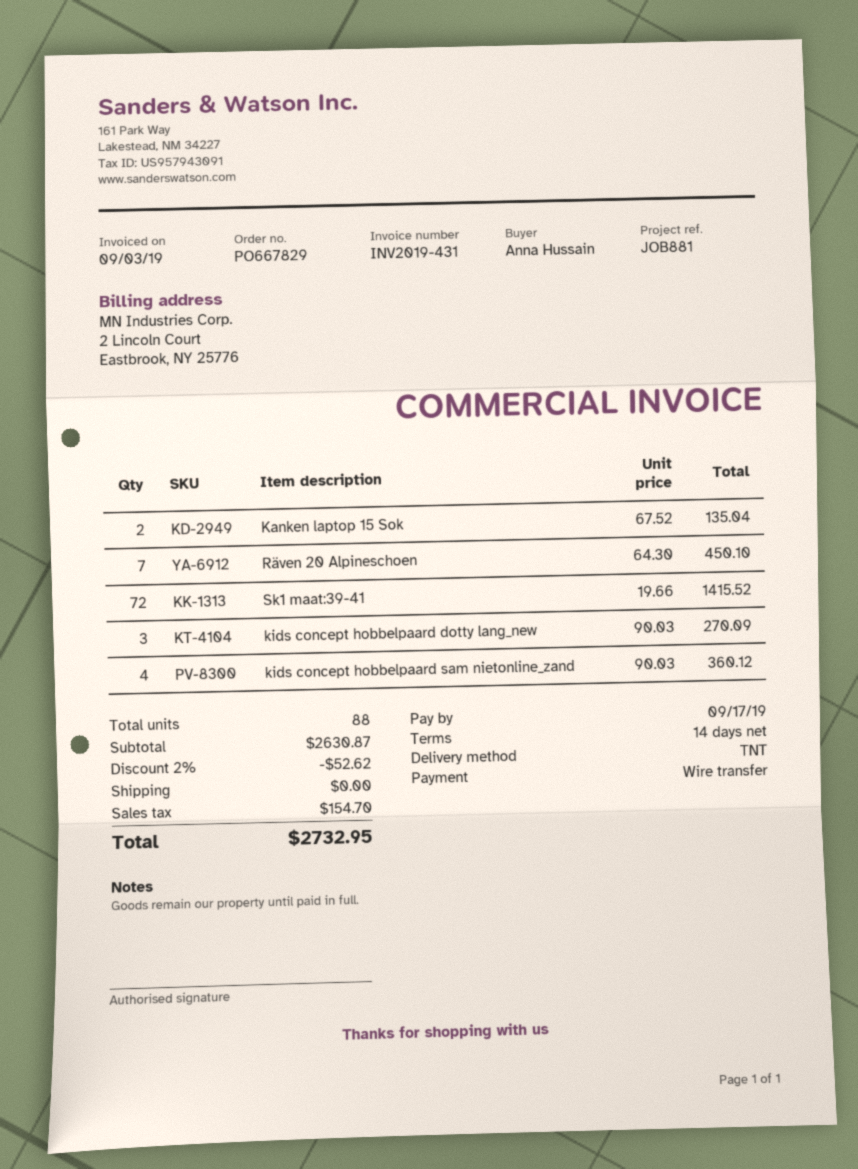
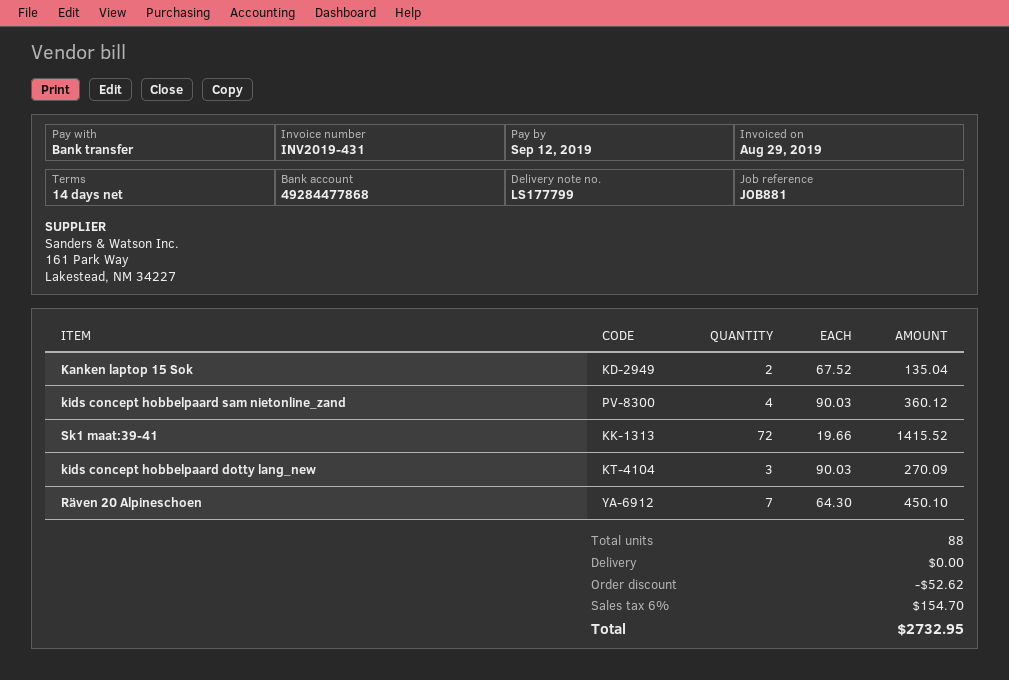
invoice date: 2019-09-03 -> 2019-08-29
due date: 2019-09-17 -> 2019-09-12

